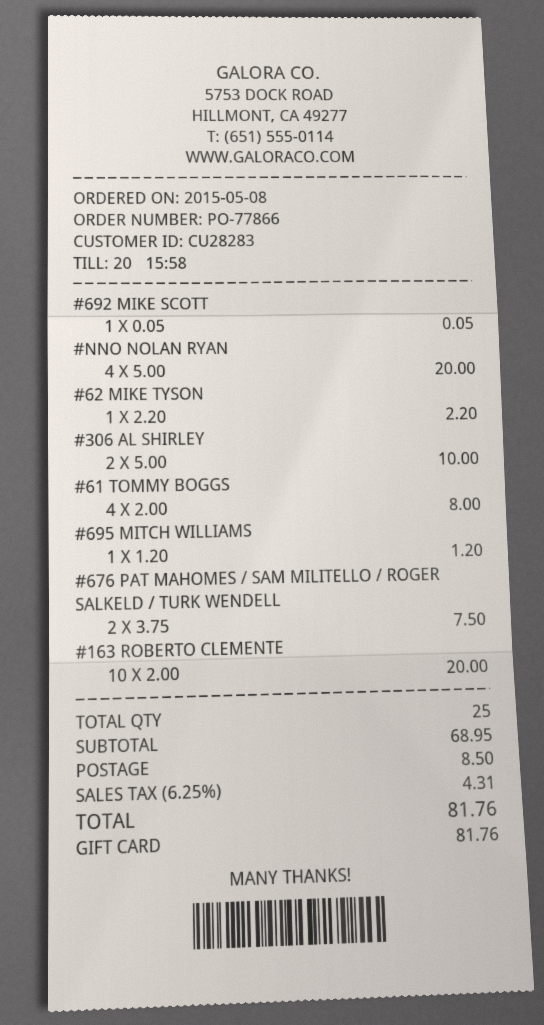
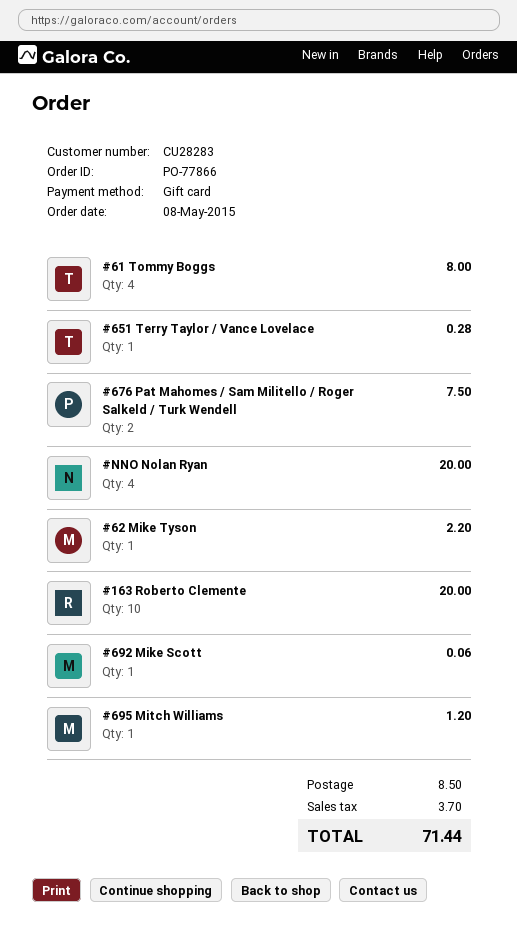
#692 MIKE SCOTT: 1 for 0.05 -> 1 for 0.06
#306 AL SHIRLEY: 2 for 10.00 -> none
#651 Terry Taylor / Vance Lovelace: none -> 1 for 0.28
tax: 4.31 -> 3.70
total: 81.76 -> 71.44

